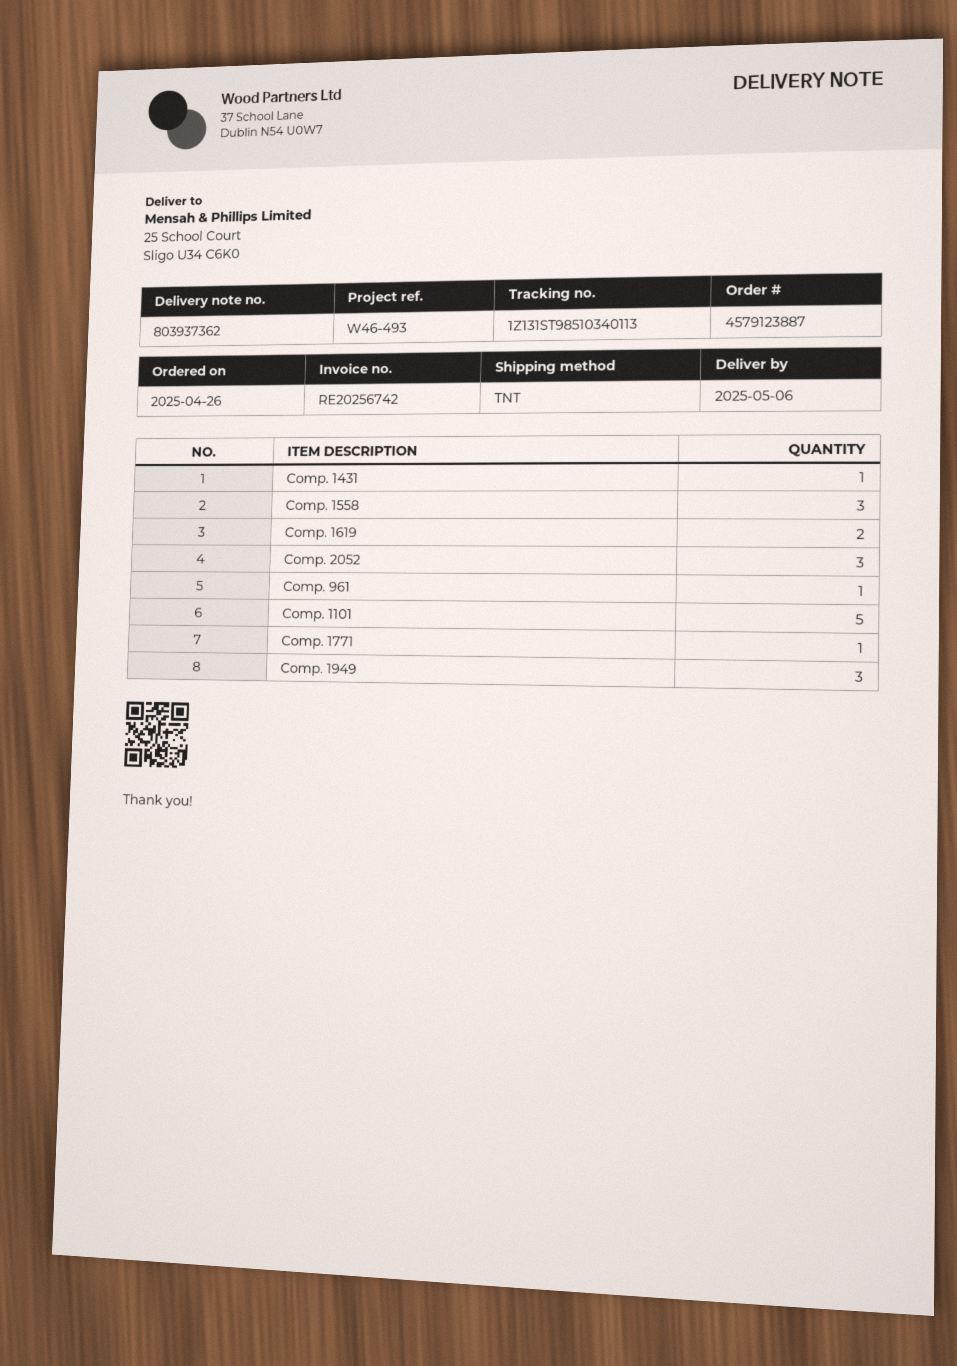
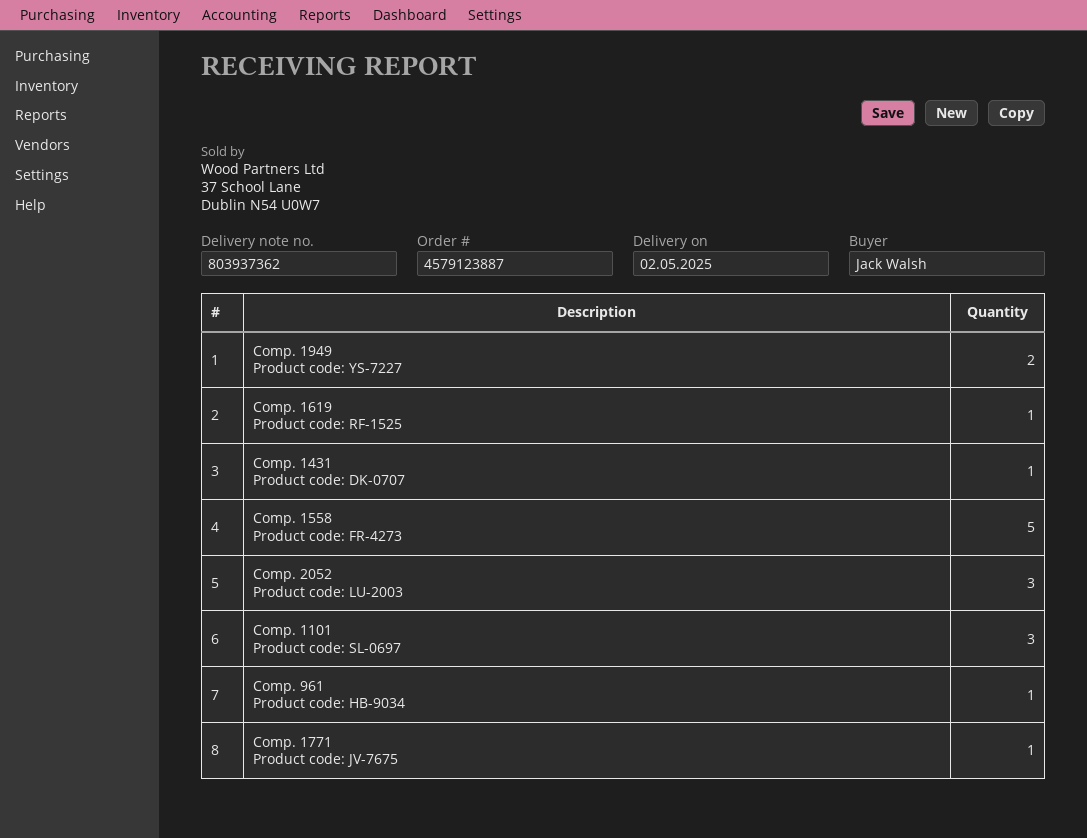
delivery date: 2025-05-06 -> 2025-05-02
Comp. 1558: 3 -> 5
Comp. 1619: 2 -> 1
Comp. 1101: 5 -> 3
Comp. 1949: 3 -> 2

